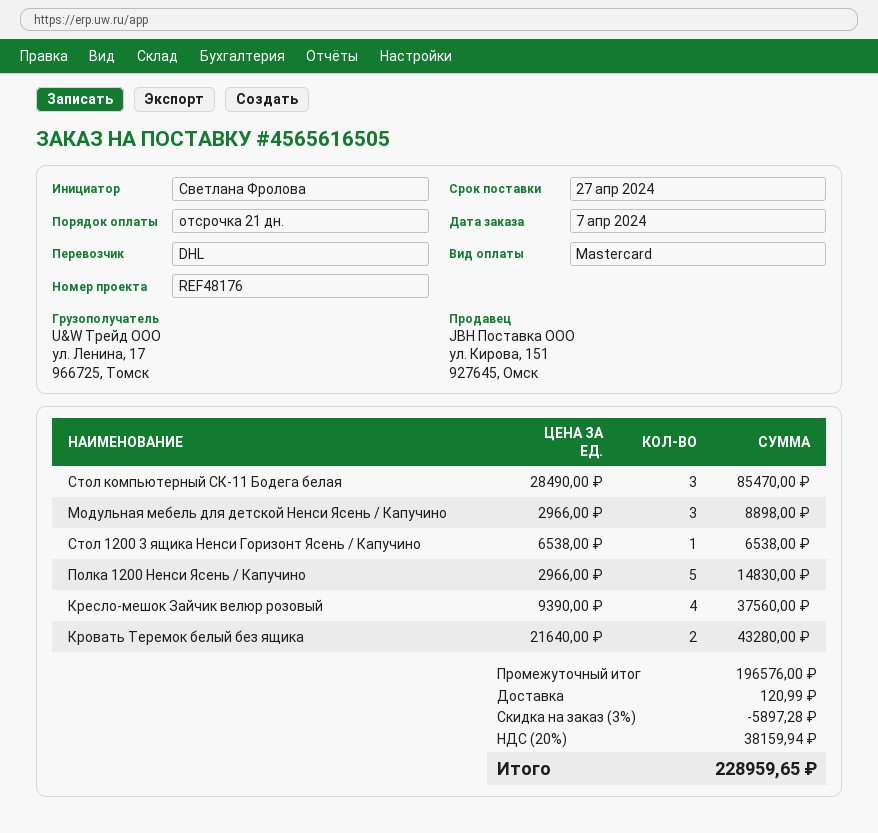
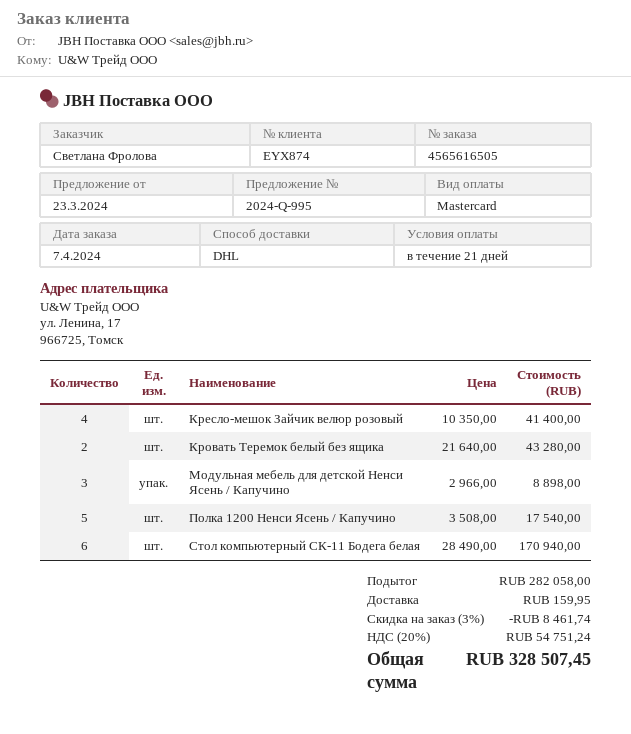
Стол компьютерный СК-11 Бодега белая: 3 x 28490.00 = 85470.00 -> 6 x 28490.00 = 170940.00
Стол 1200 3 ящика Ненси Горизонт Ясень / Капучино: 1 x 6538.00 = 6538.00 -> none
Полка 1200 Ненси Ясень / Капучино: 5 x 2966.00 = 14830.00 -> 5 x 3508.00 = 17540.00
Кресло-мешок Зайчик велюр розовый: 4 x 9390.00 = 37560.00 -> 4 x 10350.00 = 41400.00
subtotal: 196576.00 -> 282058.00
discount: 3% = 5897.28 -> 3% = 8461.74
shipping: 120.99 -> 159.95
tax: 20% = 38159.94 -> 20% = 54751.24
total: 228959.65 -> 328507.45

